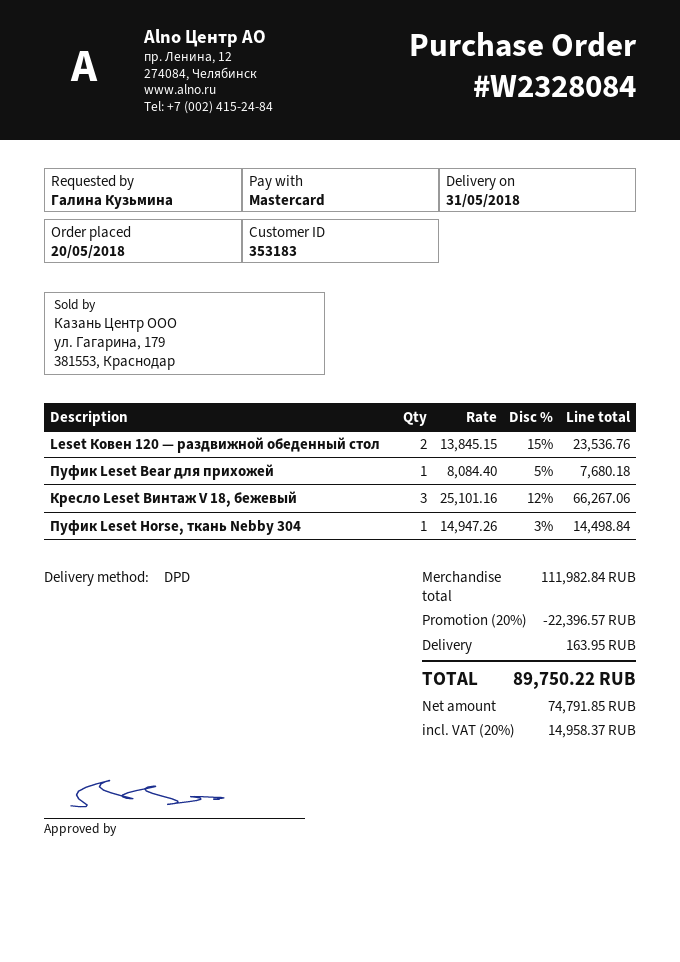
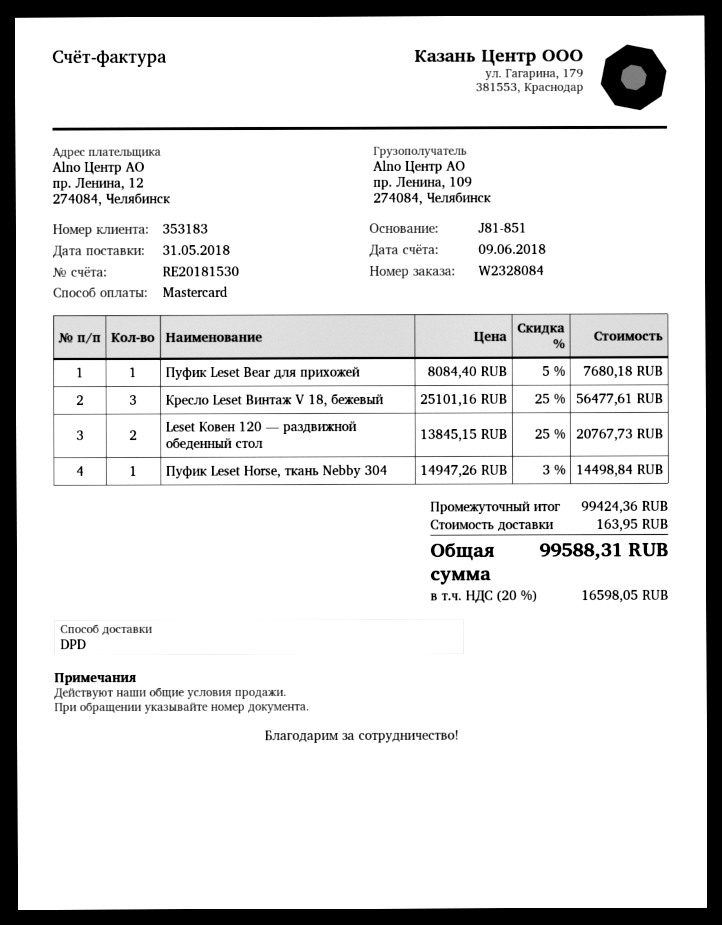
Leset Ковен 120 — раздвижной обеденный стол: 2 x 13845.15 - 15% = 23536.76 -> 2 x 13845.15 - 25% = 20767.73
Кресло Leset Винтаж V 18, бежевый: 3 x 25101.16 - 12% = 66267.06 -> 3 x 25101.16 - 25% = 56477.61
subtotal: 111982.84 -> 99424.36
discount: 20% = 22396.57 -> none
tax: 20% = 14958.37 -> 20% = 16598.05
total: 89750.22 -> 99588.31

